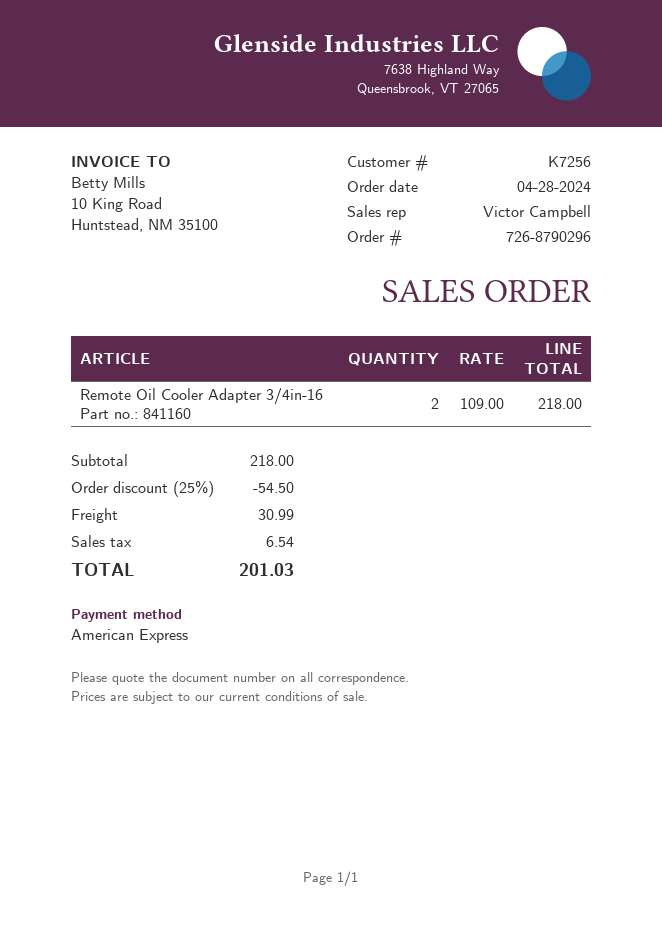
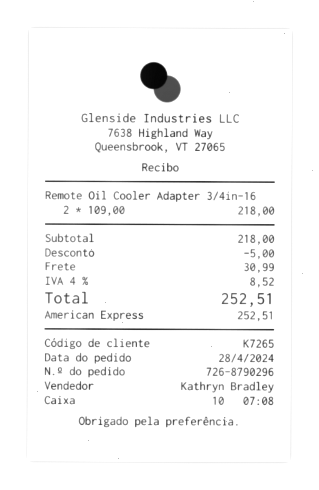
customer number: K7256 -> K7265
sales rep: Victor Campbell -> Kathryn Bradley
discount: 54.50 -> 5.00
tax: 6.54 -> 8.52
total: 201.03 -> 252.51

